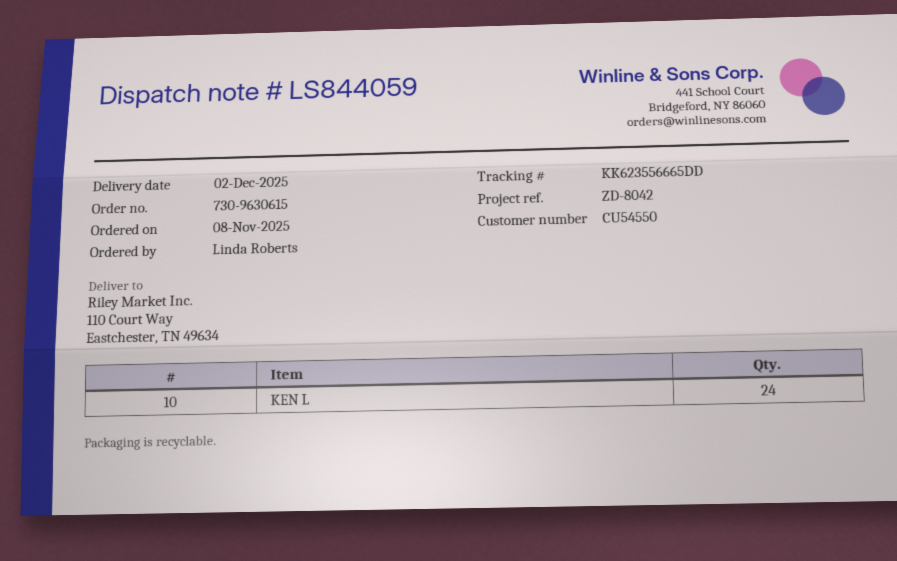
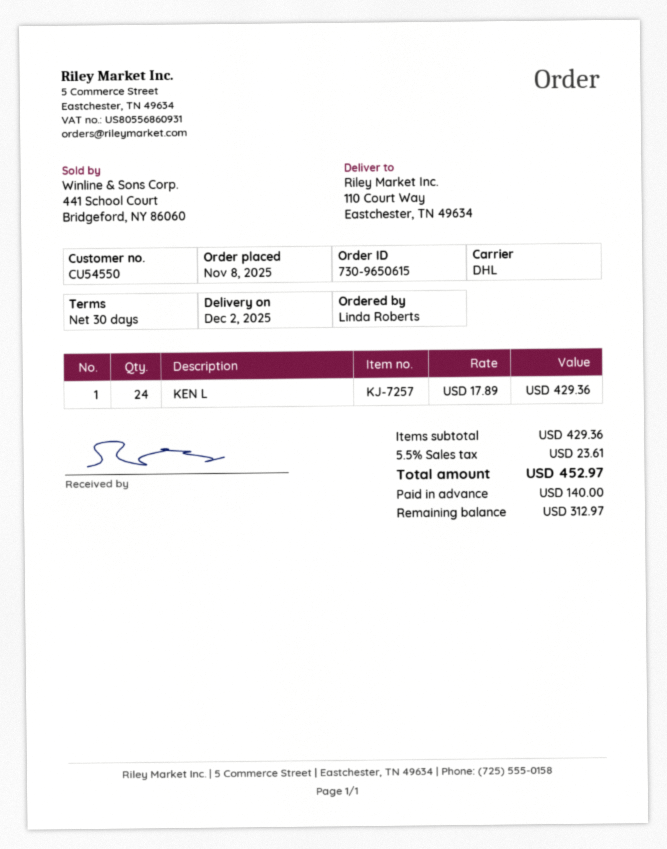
order number: 730-9630615 -> 730-9650615

